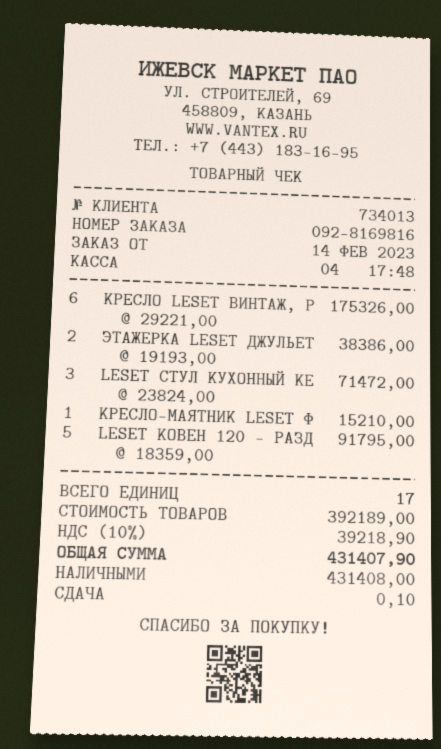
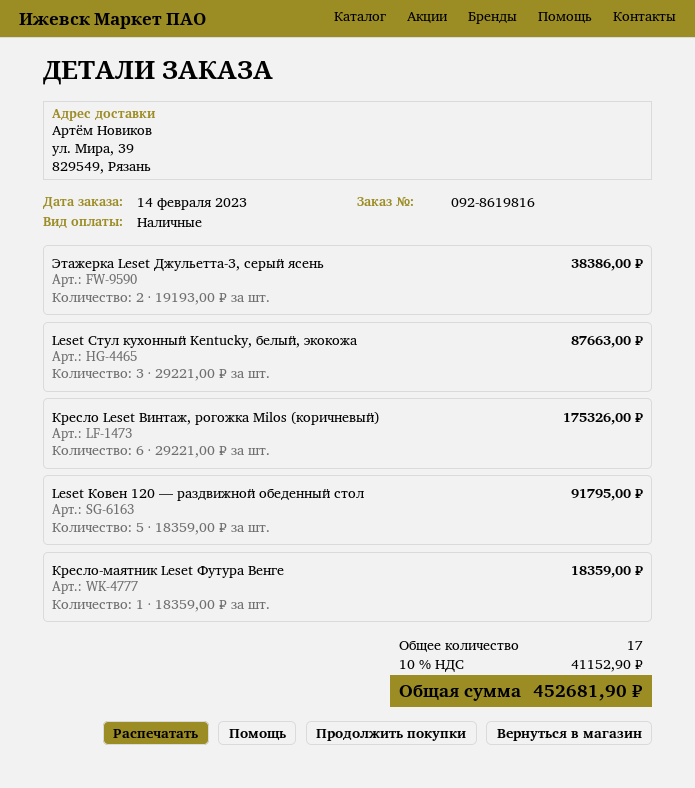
order number: 092-8169816 -> 092-8619816
LESET СТУЛ КУХОННЫЙ KE: 3 x 23824.00 = 71472.00 -> 3 x 29221.00 = 87663.00
КРЕСЛО-МАЯТНИК LESET Ф: 1 x 15210.00 = 15210.00 -> 1 x 18359.00 = 18359.00
tax: 10% = 39218.90 -> 10% = 41152.90
total: 431407.90 -> 452681.90

